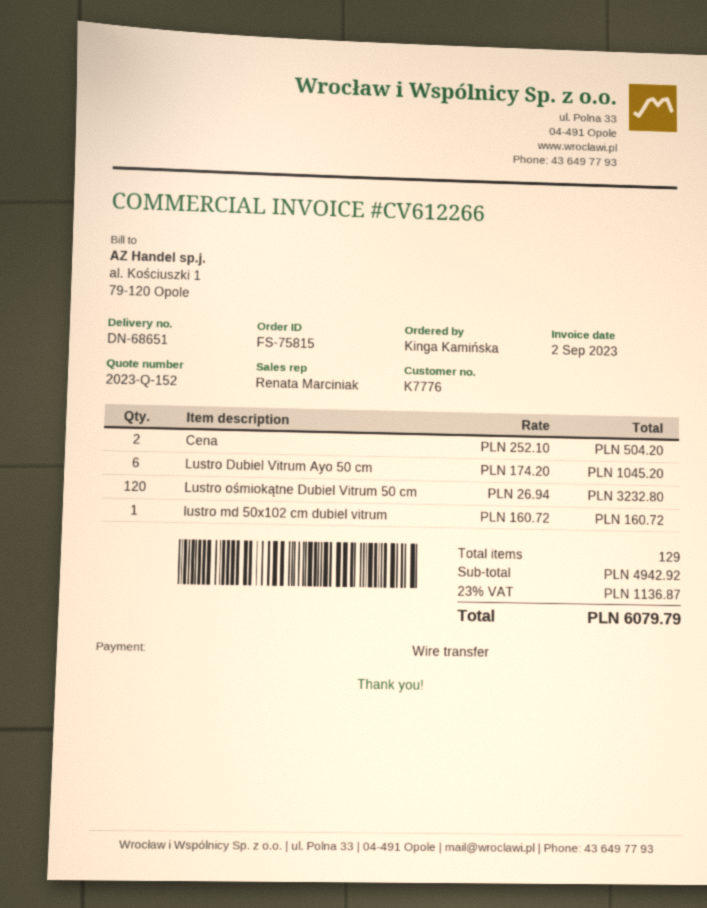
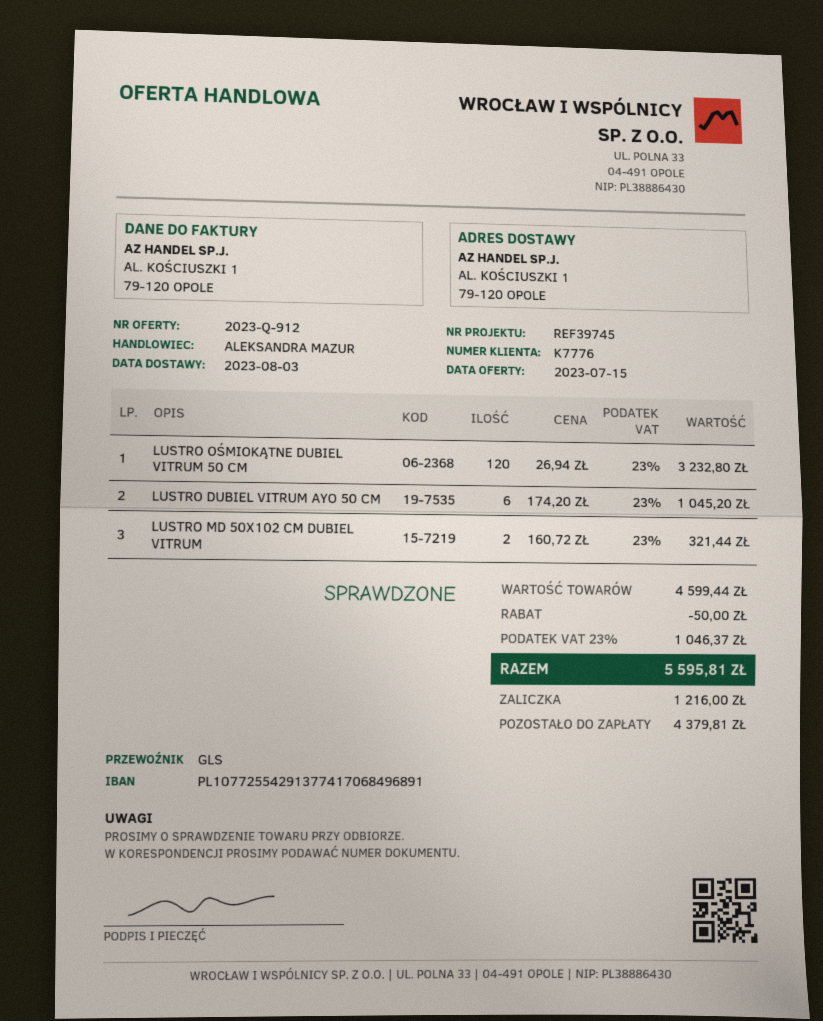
quote number: 2023-Q-152 -> 2023-Q-912
sales rep: Renata Marciniak -> ALEKSANDRA MAZUR
Cena: 2 x 252.10 = 504.20 -> none
lustro md 50x102 cm dubiel vitrum: 1 x 160.72 = 160.72 -> 2 x 160.72 = 321.44
subtotal: 4942.92 -> 4599.44
discount: none -> 50.00
tax: 23% = 1136.87 -> 23% = 1046.37
total: 6079.79 -> 5595.81

